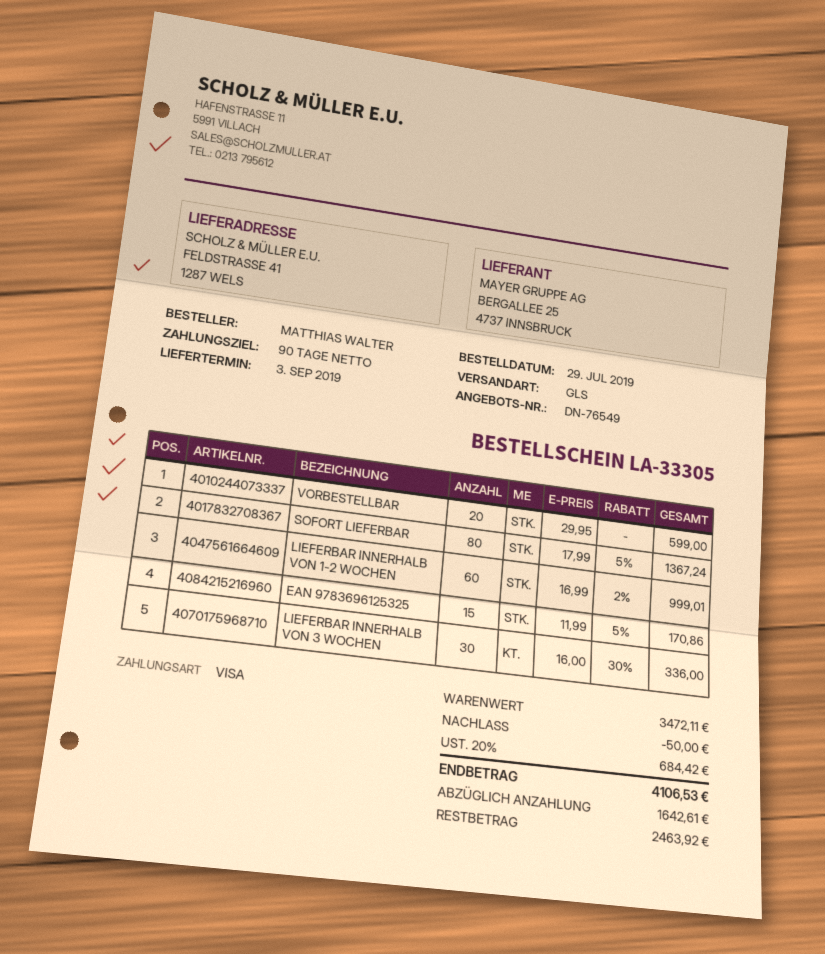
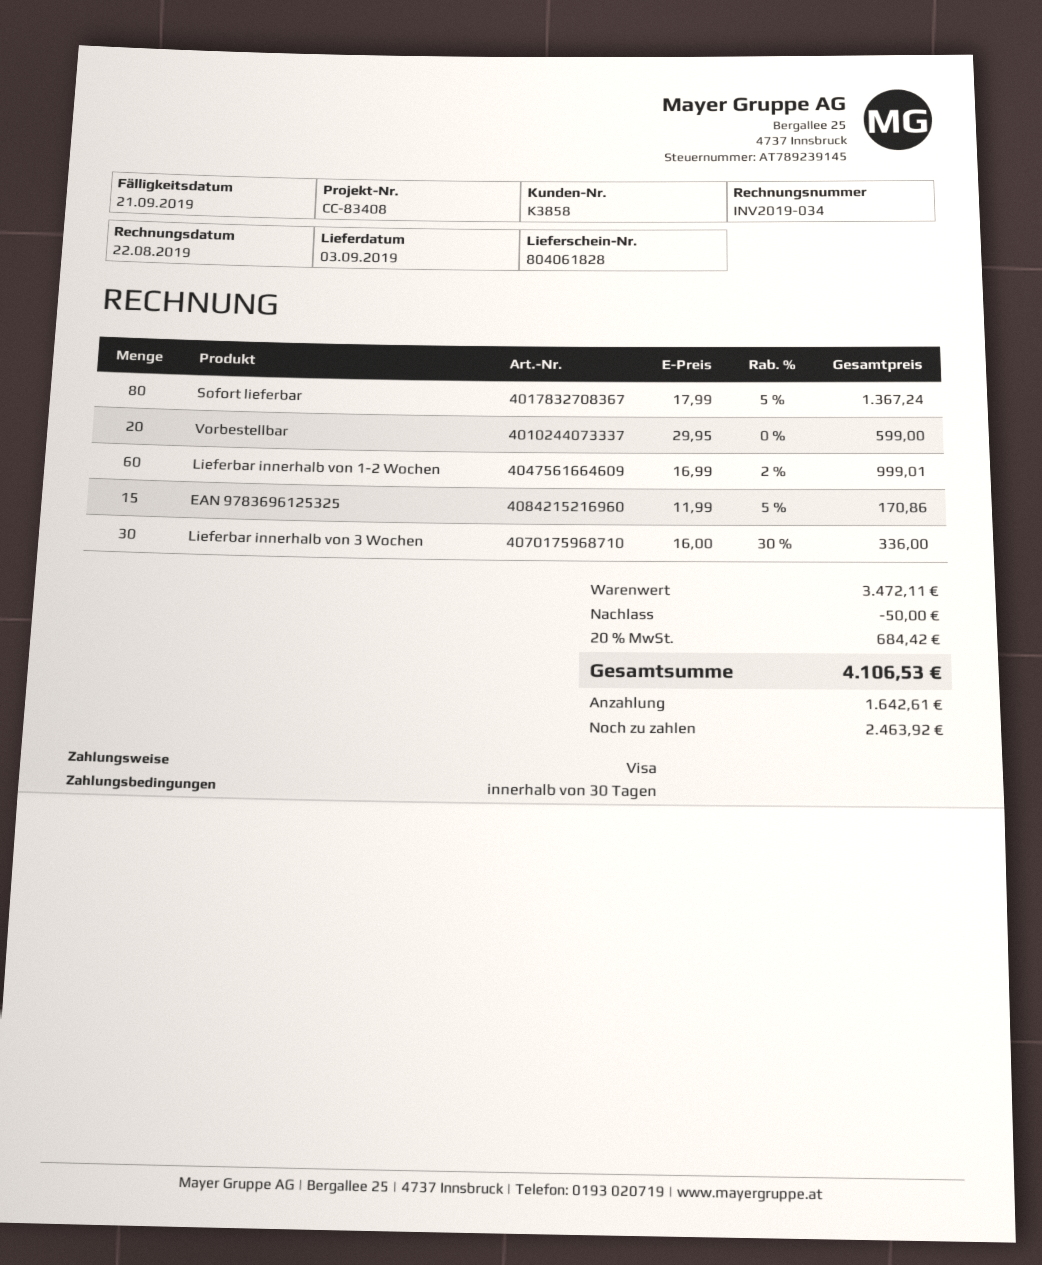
payment terms: 90 days -> 30 days

